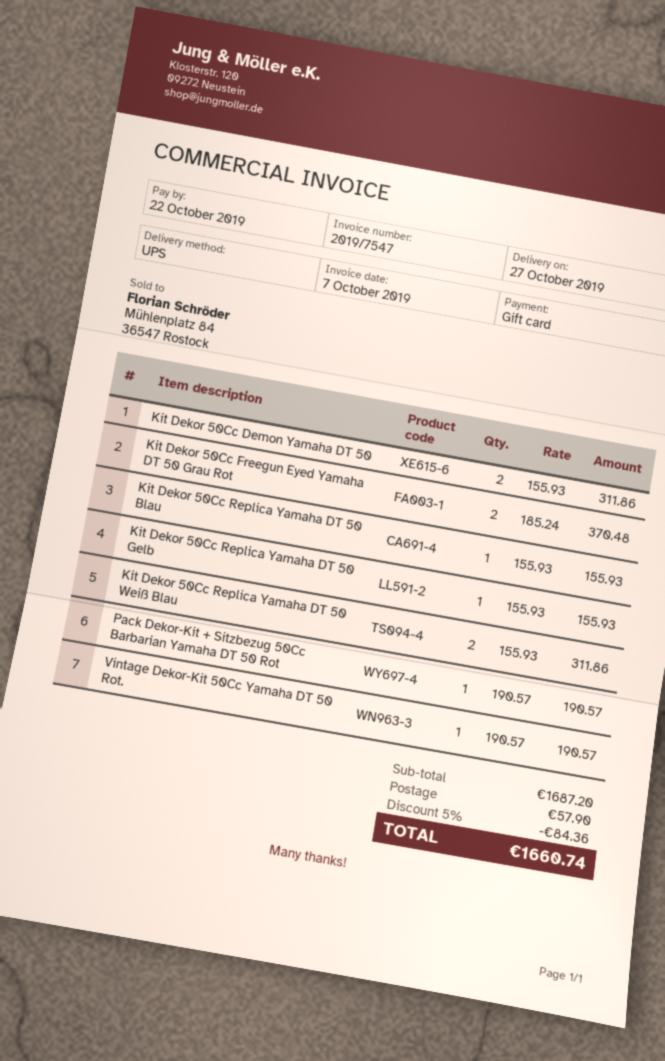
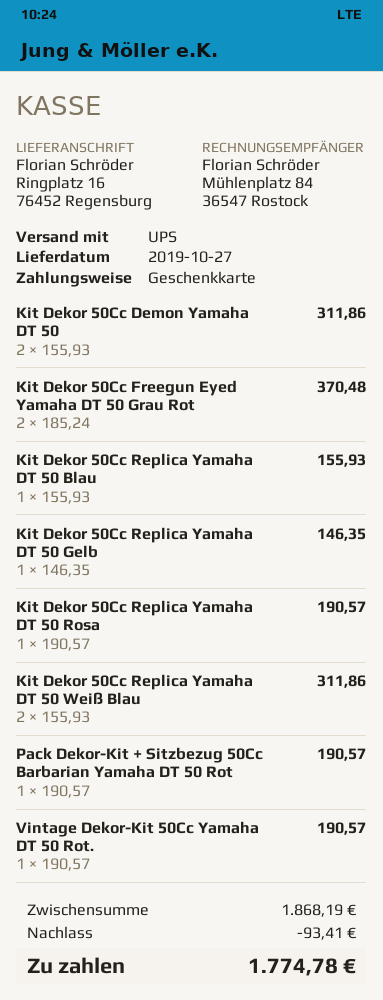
Kit Dekor 50Cc Replica Yamaha DT 50 Gelb: 1 x 155.93 = 155.93 -> 1 x 146.35 = 146.35
Kit Dekor 50Cc Replica Yamaha DT 50 Rosa: none -> 1 x 190.57 = 190.57
subtotal: 1687.20 -> 1868.19
discount: 84.36 -> 93.41
shipping: 57.90 -> none
total: 1660.74 -> 1774.78

